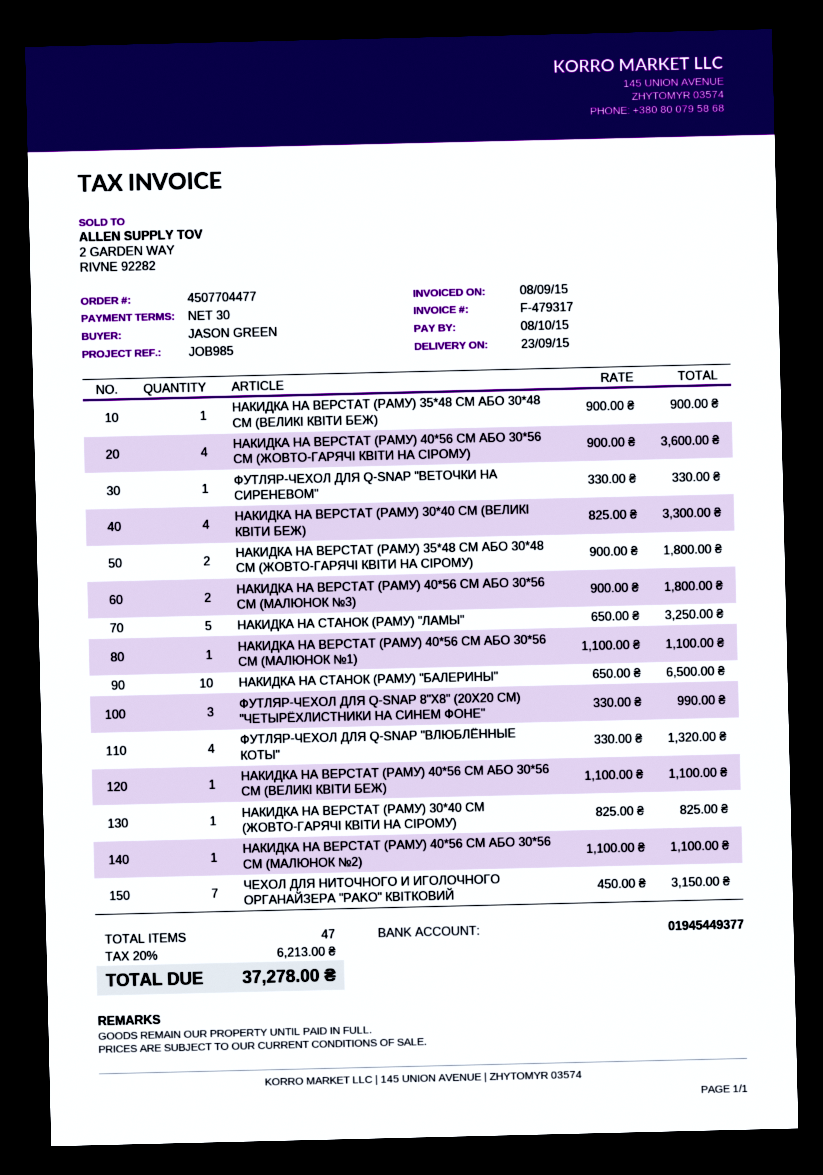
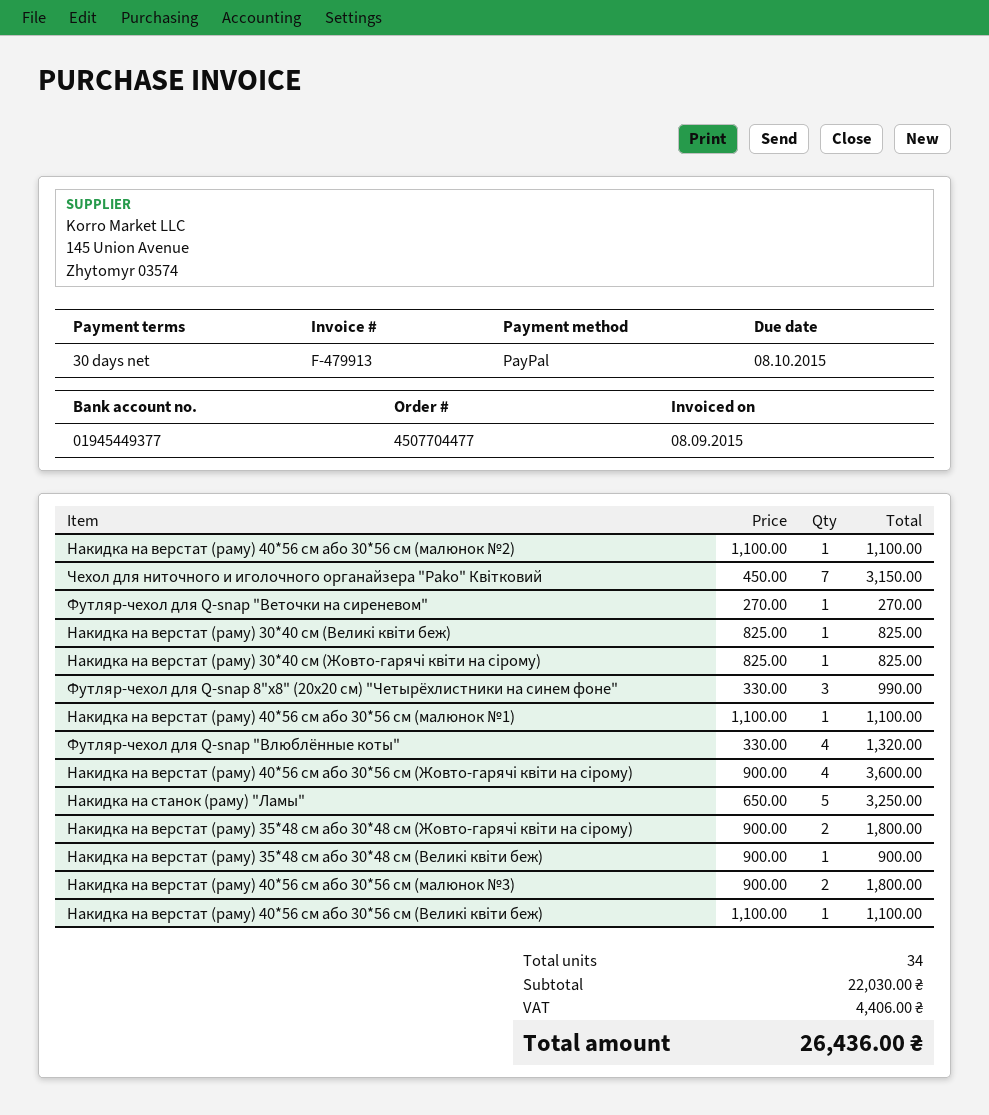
invoice number: F-479317 -> F-479913
ФУТЛЯР-ЧЕХОЛ ДЛЯ Q-SNAP "ВЕТОЧКИ НА СИРЕНЕВОМ": 1 x 330.00 = 330.00 -> 1 x 270.00 = 270.00
НАКИДКА НА ВЕРСТАТ (РАМУ) 30*40 СМ (ВЕЛИКІ КВІТИ БЕЖ): 4 x 825.00 = 3300.00 -> 1 x 825.00 = 825.00
НАКИДКА НА СТАНОК (РАМУ) "БАЛЕРИНЫ": 10 x 650.00 = 6500.00 -> none
total quantity: 47 -> 34
tax: 6213.00 -> 4406.00
total: 37278.00 -> 26436.00

